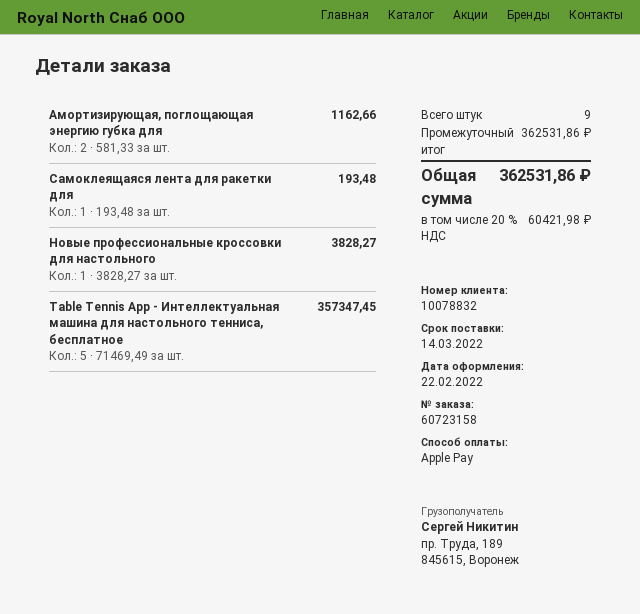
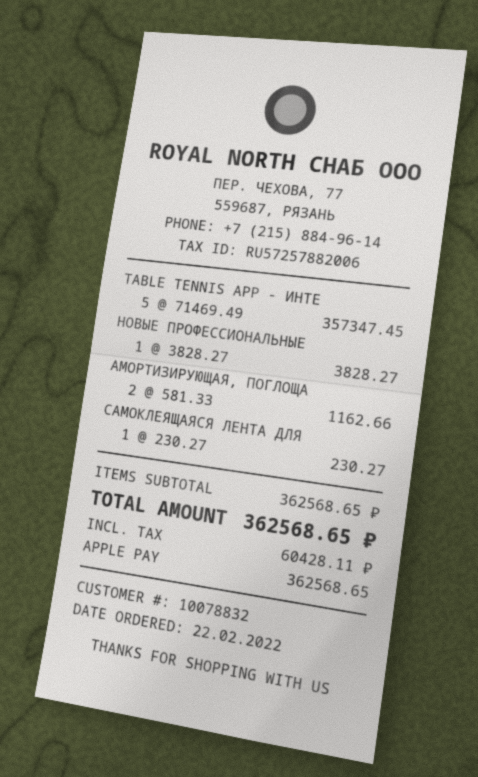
Самоклеящаяся лента для ракетки для: 1 x 193.48 = 193.48 -> 1 x 230.27 = 230.27
subtotal: 362531.86 -> 362568.65
tax: 60421.98 -> 60428.11
total: 362531.86 -> 362568.65

